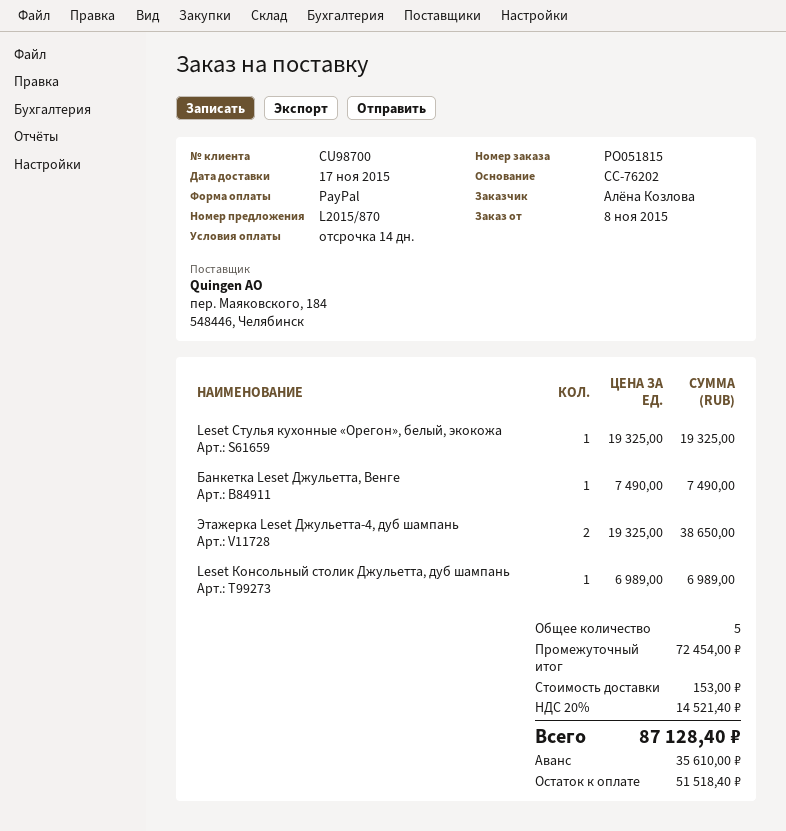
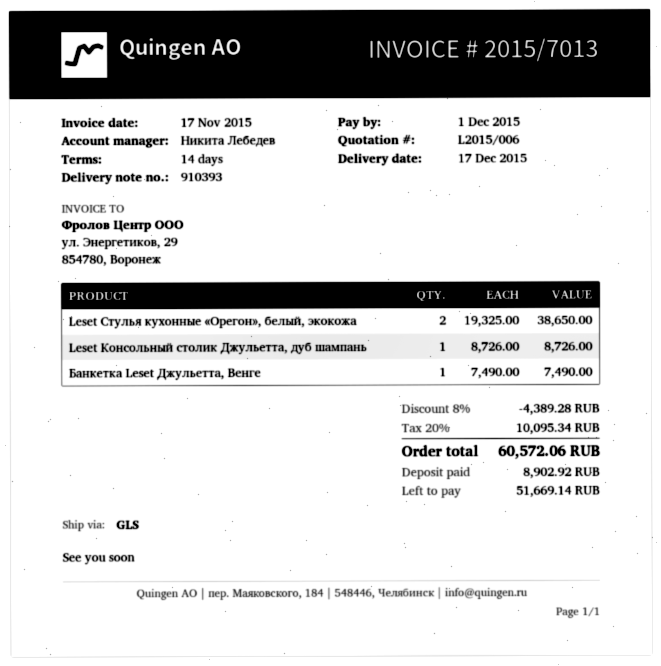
quote number: L2015/870 -> L2015/006
delivery date: 2015-11-17 -> 2015-12-17
Leset Стулья кухонные «Орегон», белый, экокожа: 1 x 19325.00 = 19325.00 -> 2 x 19325.00 = 38650.00
Этажерка Leset Джульетта-4, дуб шампань: 2 x 19325.00 = 38650.00 -> none
Leset Консольный столик Джульетта, дуб шампань: 1 x 6989.00 = 6989.00 -> 1 x 8726.00 = 8726.00
discount: none -> 8% = 4389.28
shipping: 153.00 -> none
tax: 20% = 14521.40 -> 20% = 10095.34
total: 87128.40 -> 60572.06
deposit: 35610.00 -> 8902.92
balance: 51518.40 -> 51669.14

